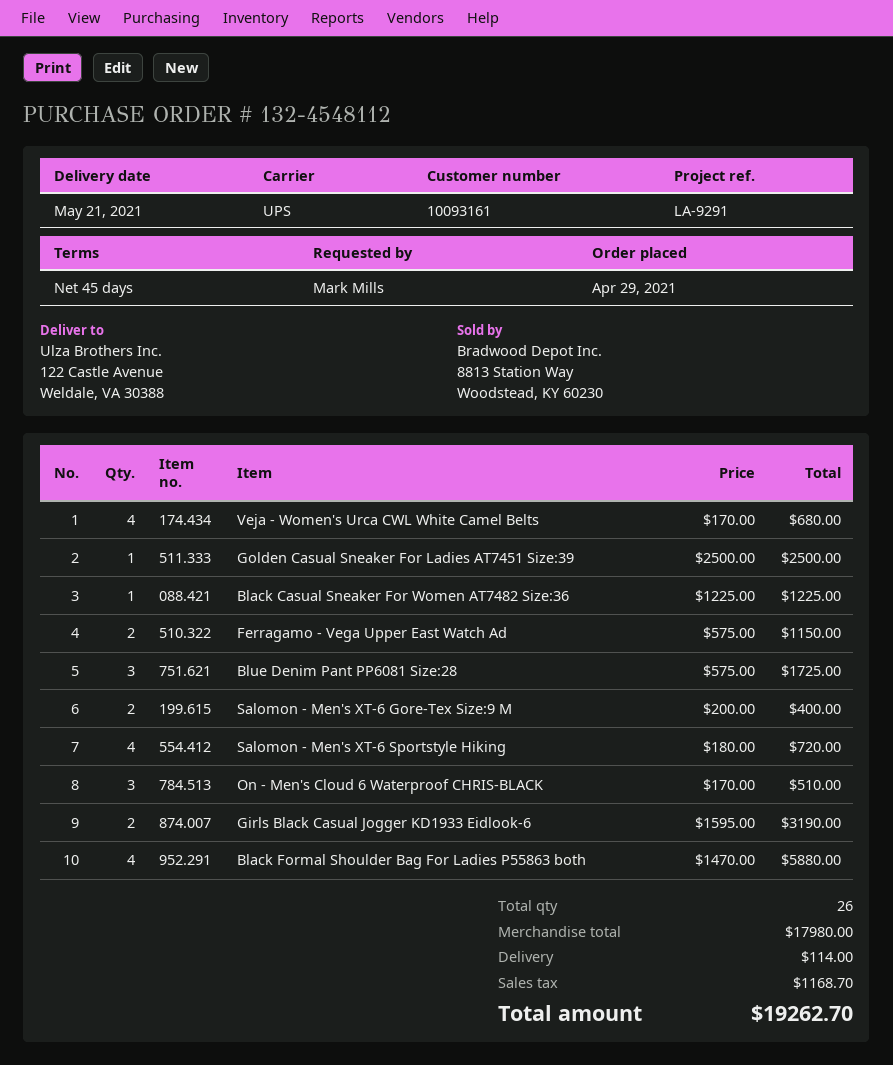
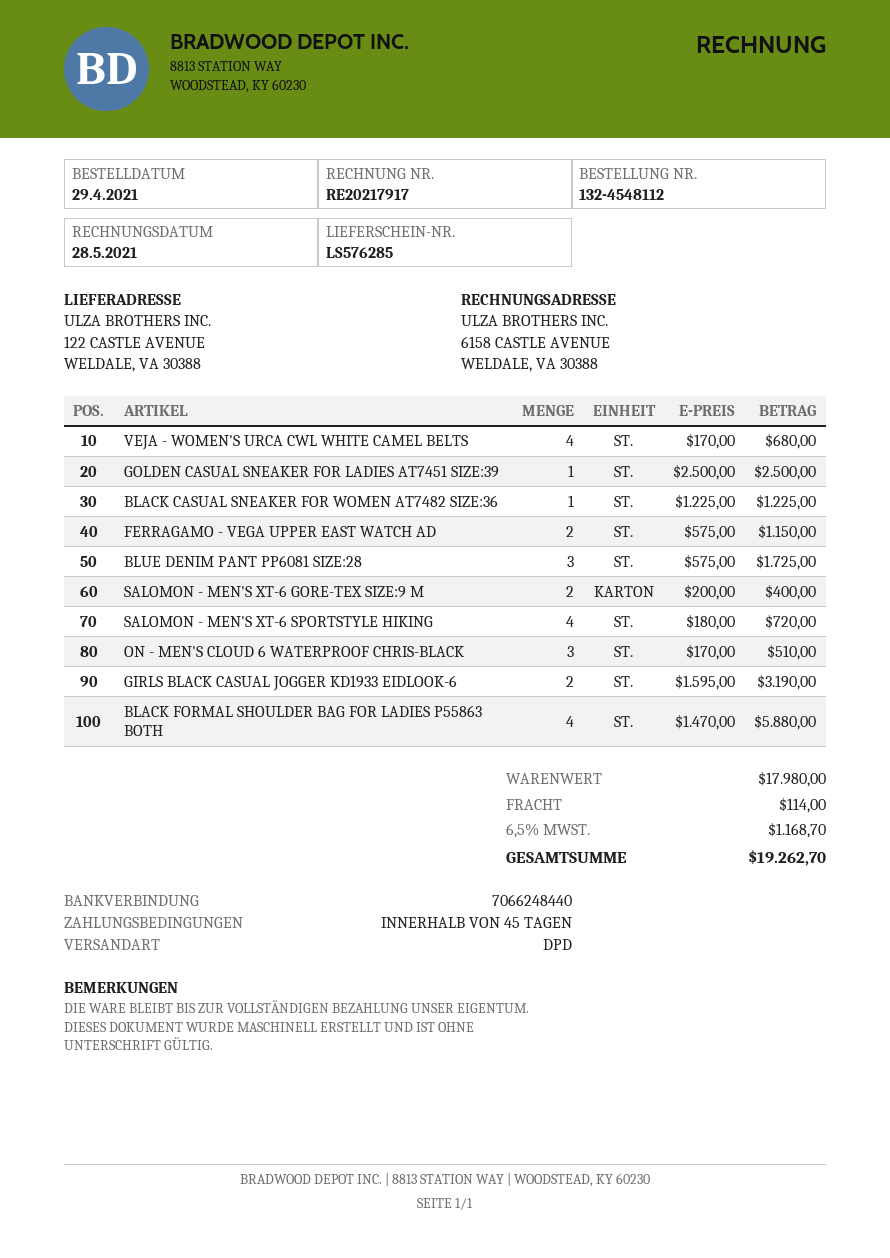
shipping method: UPS -> DPD

